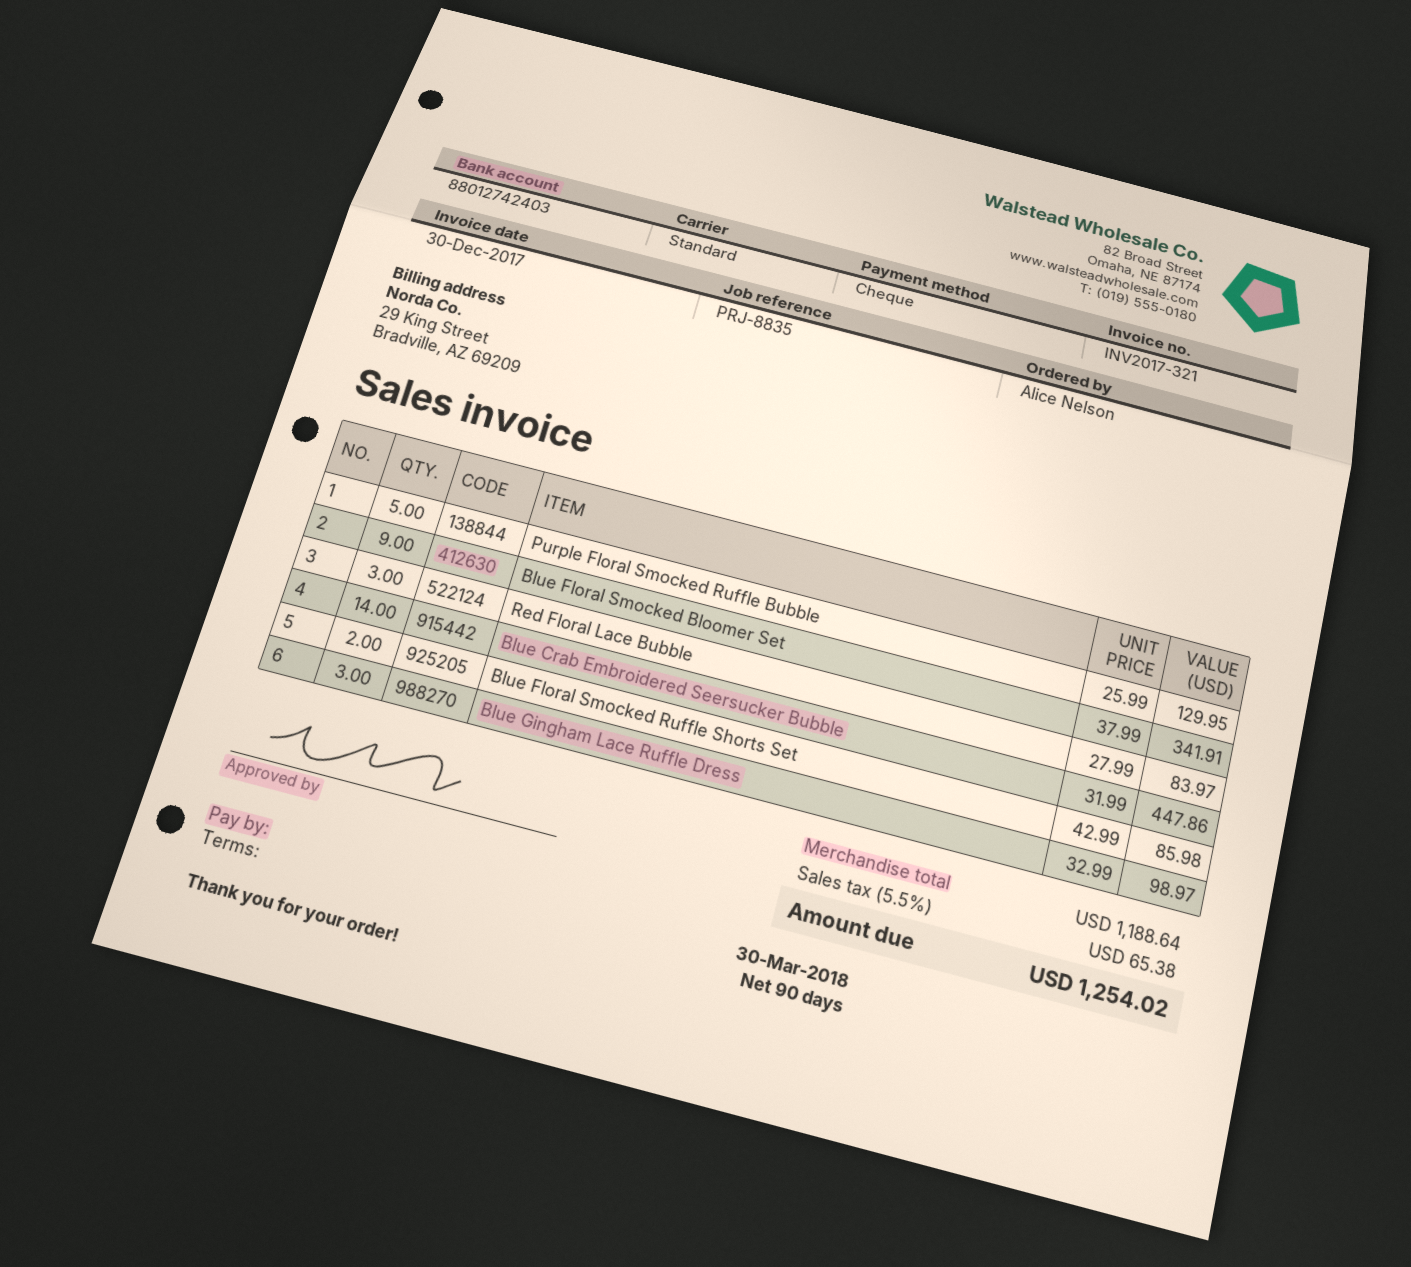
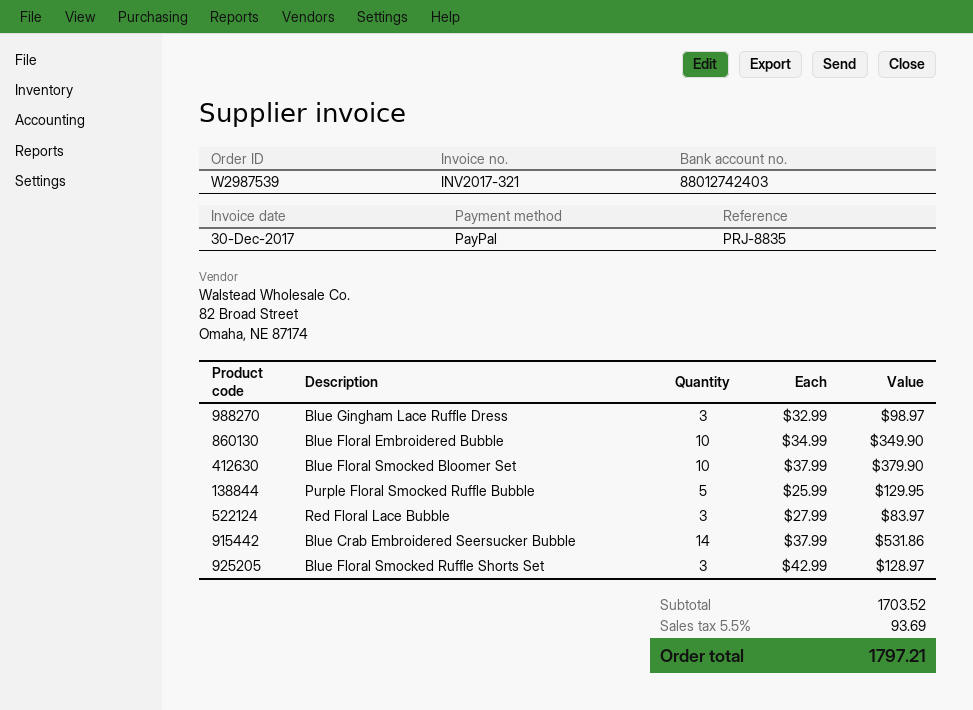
payment method: cheque -> PayPal
Blue Floral Smocked Bloomer Set: 9 x 37.99 = 341.91 -> 10 x 37.99 = 379.90
Blue Crab Embroidered Seersucker Bubble: 14 x 31.99 = 447.86 -> 14 x 37.99 = 531.86
Blue Floral Smocked Ruffle Shorts Set: 2 x 42.99 = 85.98 -> 3 x 42.99 = 128.97
Blue Floral Embroidered Bubble: none -> 10 x 34.99 = 349.90
subtotal: 1188.64 -> 1703.52
tax: 5.5% = 65.38 -> 5.5% = 93.69
total: 1254.02 -> 1797.21

